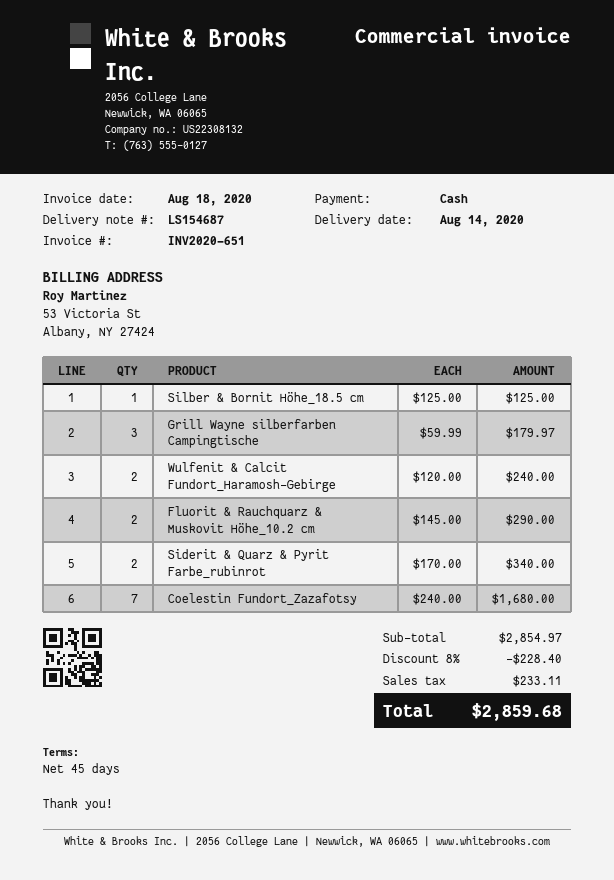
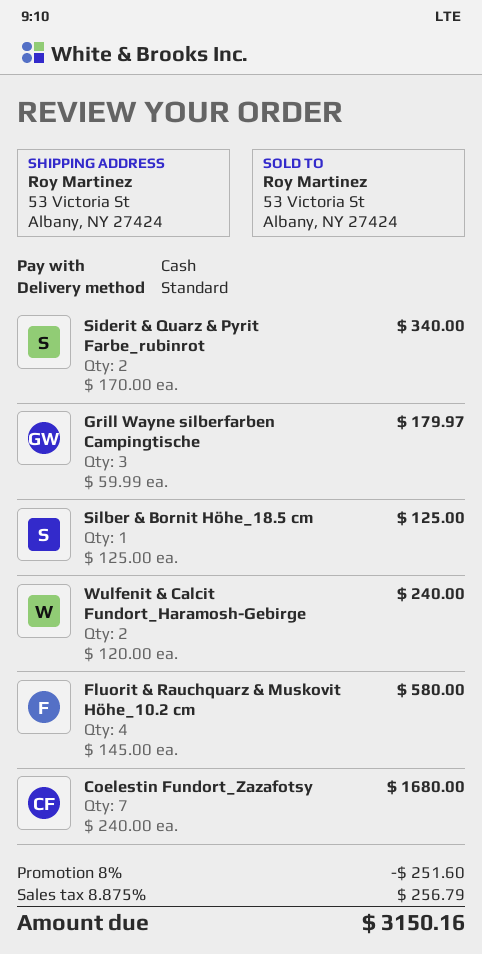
Fluorit & Rauchquarz & Muskovit Höhe_10.2 cm: 2 x 145.00 = 290.00 -> 4 x 145.00 = 580.00
discount: 8% = 228.40 -> 8% = 251.60
tax: 233.11 -> 256.79
total: 2859.68 -> 3150.16

